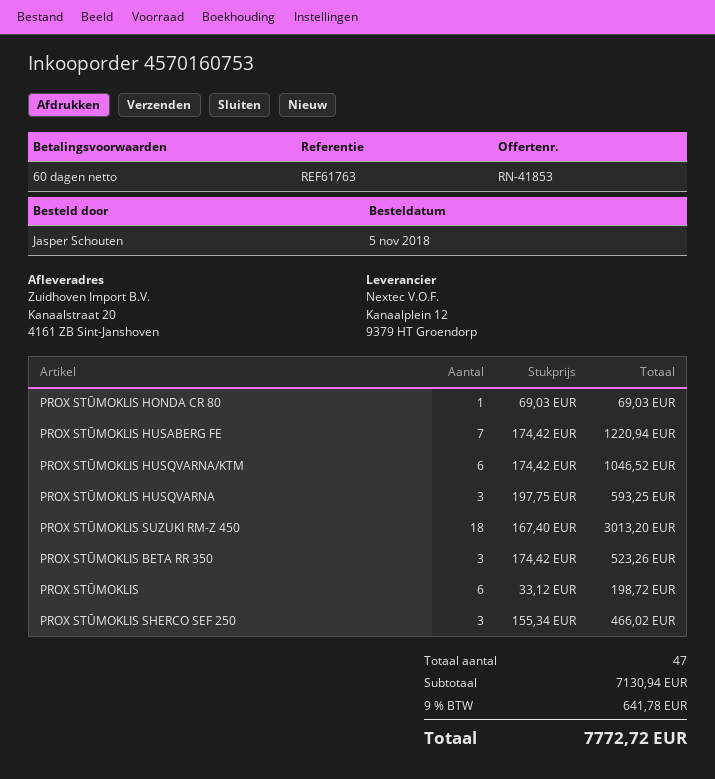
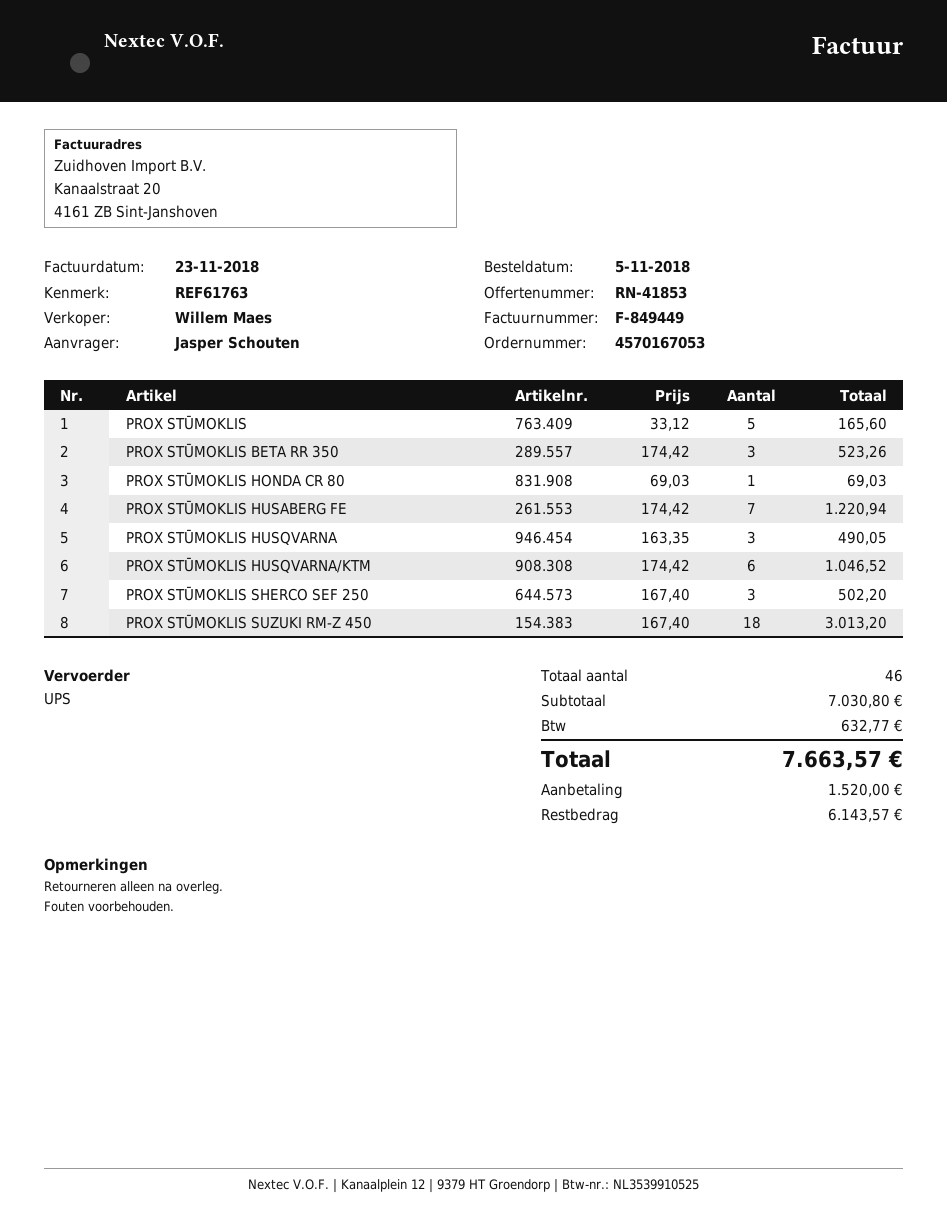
order number: 4570160753 -> 4570167053
PROX STŪMOKLIS HUSQVARNA: 3 x 197.75 = 593.25 -> 3 x 163.35 = 490.05
PROX STŪMOKLIS: 6 x 33.12 = 198.72 -> 5 x 33.12 = 165.60
PROX STŪMOKLIS SHERCO SEF 250: 3 x 155.34 = 466.02 -> 3 x 167.40 = 502.20
total quantity: 47 -> 46
subtotal: 7130.94 -> 7030.80
tax: 641.78 -> 632.77
total: 7772.72 -> 7663.57

